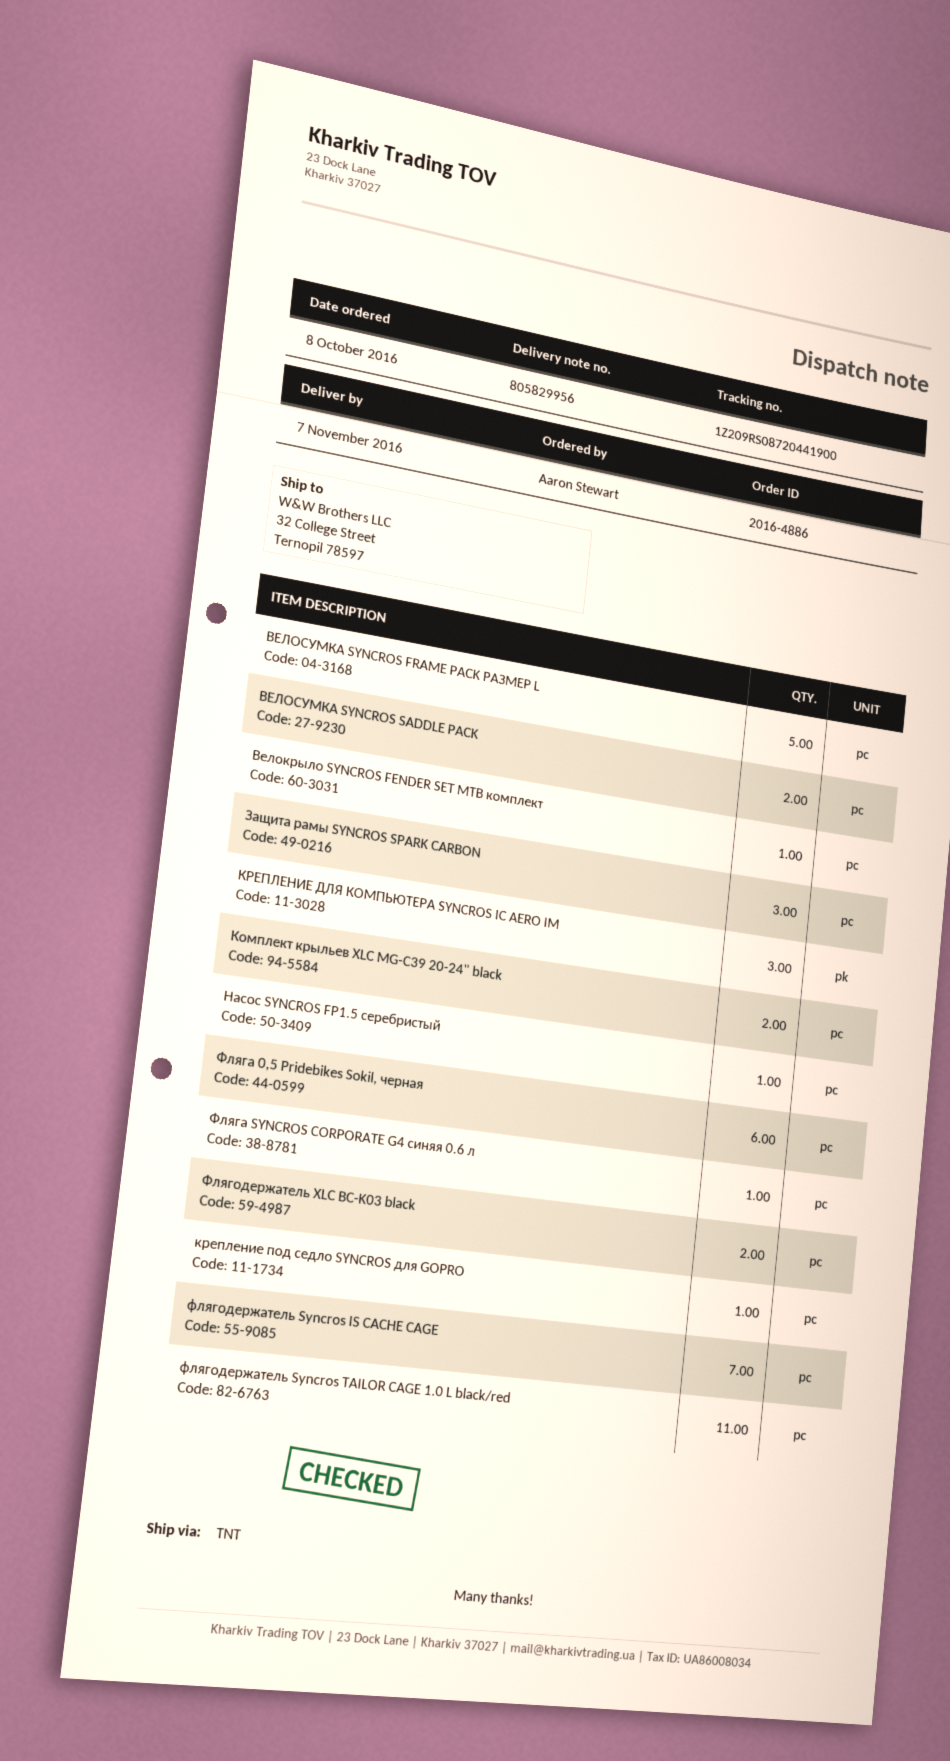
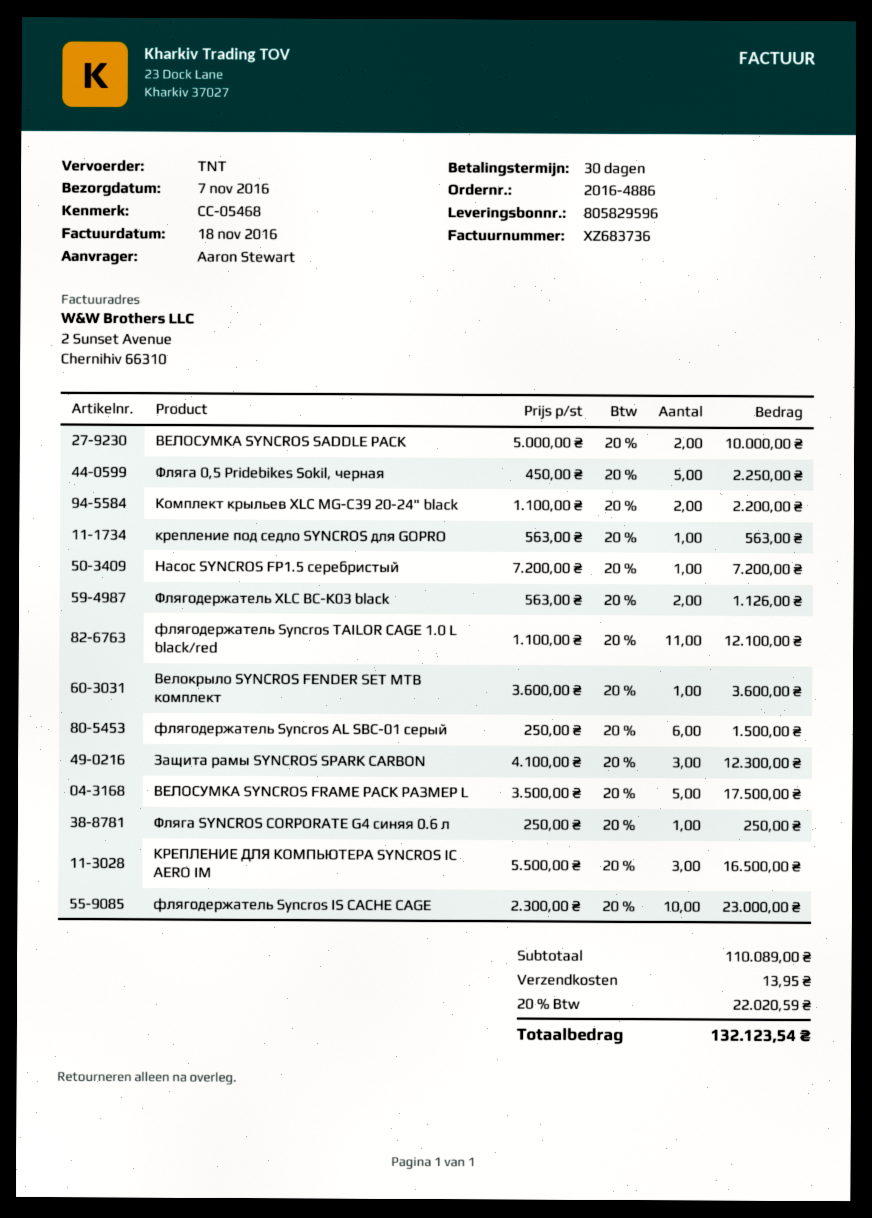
delivery note number: 805829956 -> 805829596
Фляга 0,5 Pridebikes Sokil, черная: 6 -> 5
флягодержатель Syncros IS CACHE CAGE: 7 -> 10
флягодержатель Syncros AL SBC-01 серый: none -> 6

